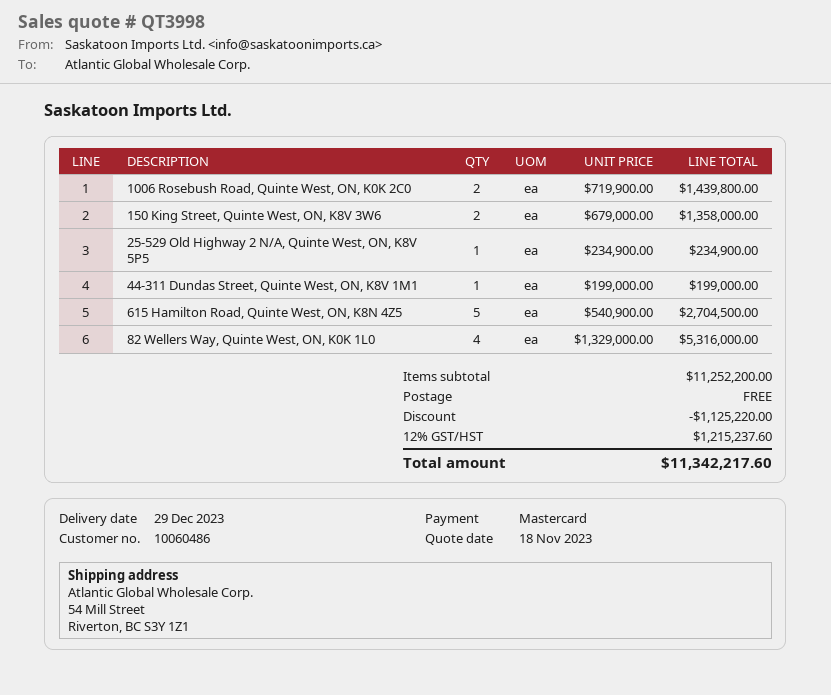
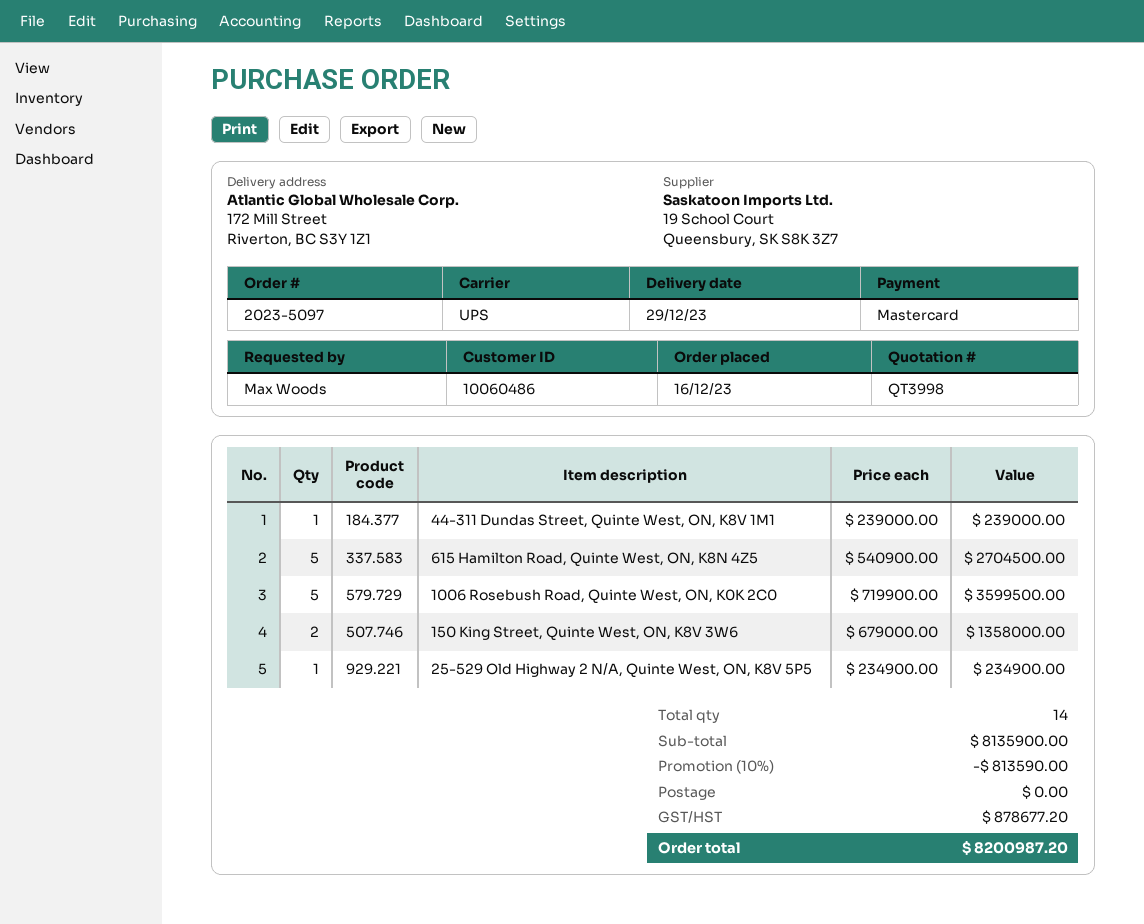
ship to: 54 Mill Street, Riverton, BC S3Y 1Z1 -> 172 Mill Street, Riverton, BC S3Y 1Z1
1006 Rosebush Road, Quinte West, ON, K0K 2C0: 2 x 719900.00 = 1439800.00 -> 5 x 719900.00 = 3599500.00
44-311 Dundas Street, Quinte West, ON, K8V 1M1: 1 x 199000.00 = 199000.00 -> 1 x 239000.00 = 239000.00
82 Wellers Way, Quinte West, ON, K0K 1L0: 4 x 1329000.00 = 5316000.00 -> none
subtotal: 11252200.00 -> 8135900.00
discount: 1125220.00 -> 813590.00
tax: 1215237.60 -> 878677.20
total: 11342217.60 -> 8200987.20

